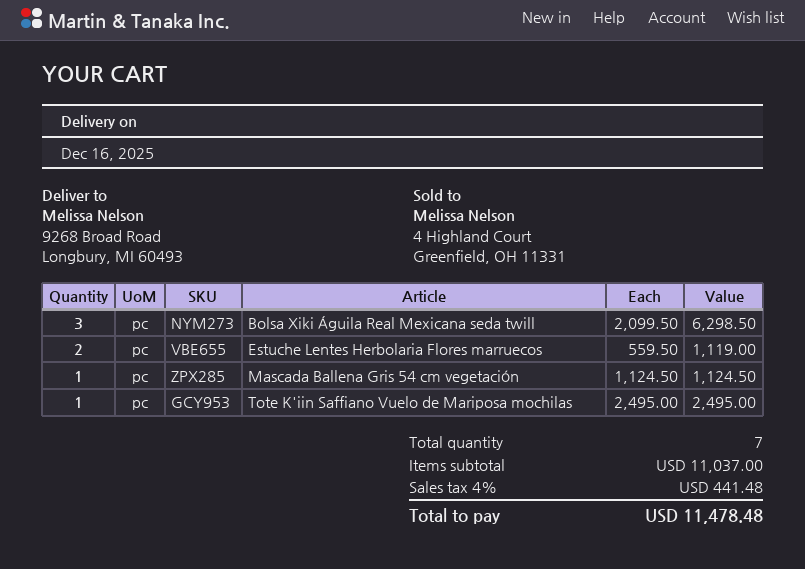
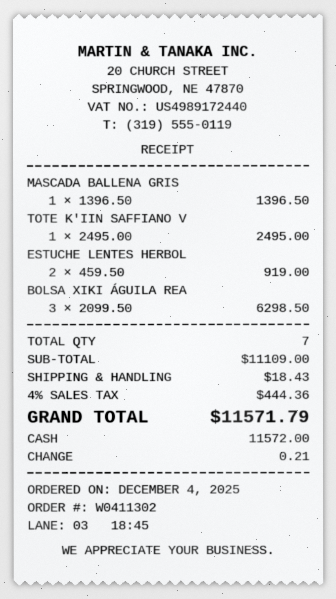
Estuche Lentes Herbolaria Flores marruecos: 2 x 559.50 = 1119.00 -> 2 x 459.50 = 919.00
Mascada Ballena Gris 54 cm vegetación: 1 x 1124.50 = 1124.50 -> 1 x 1396.50 = 1396.50
subtotal: 11037.00 -> 11109.00
shipping: none -> 18.43
tax: 4% = 441.48 -> 4% = 444.36
total: 11478.48 -> 11571.79

